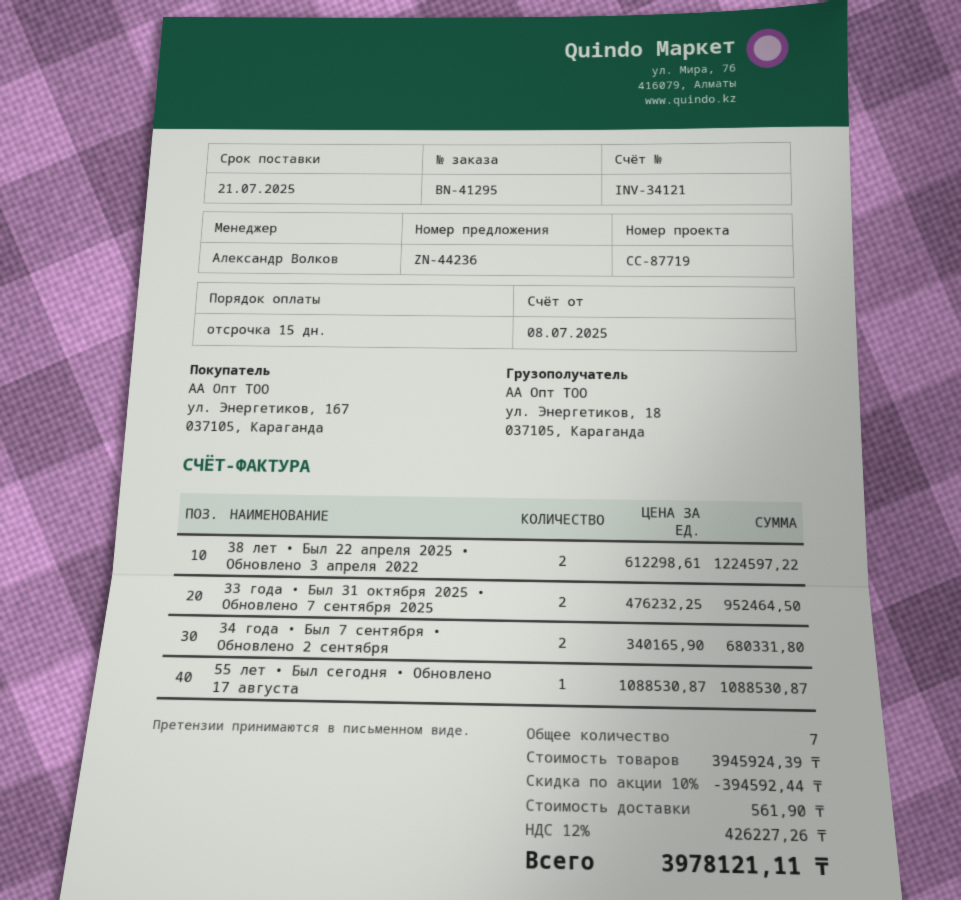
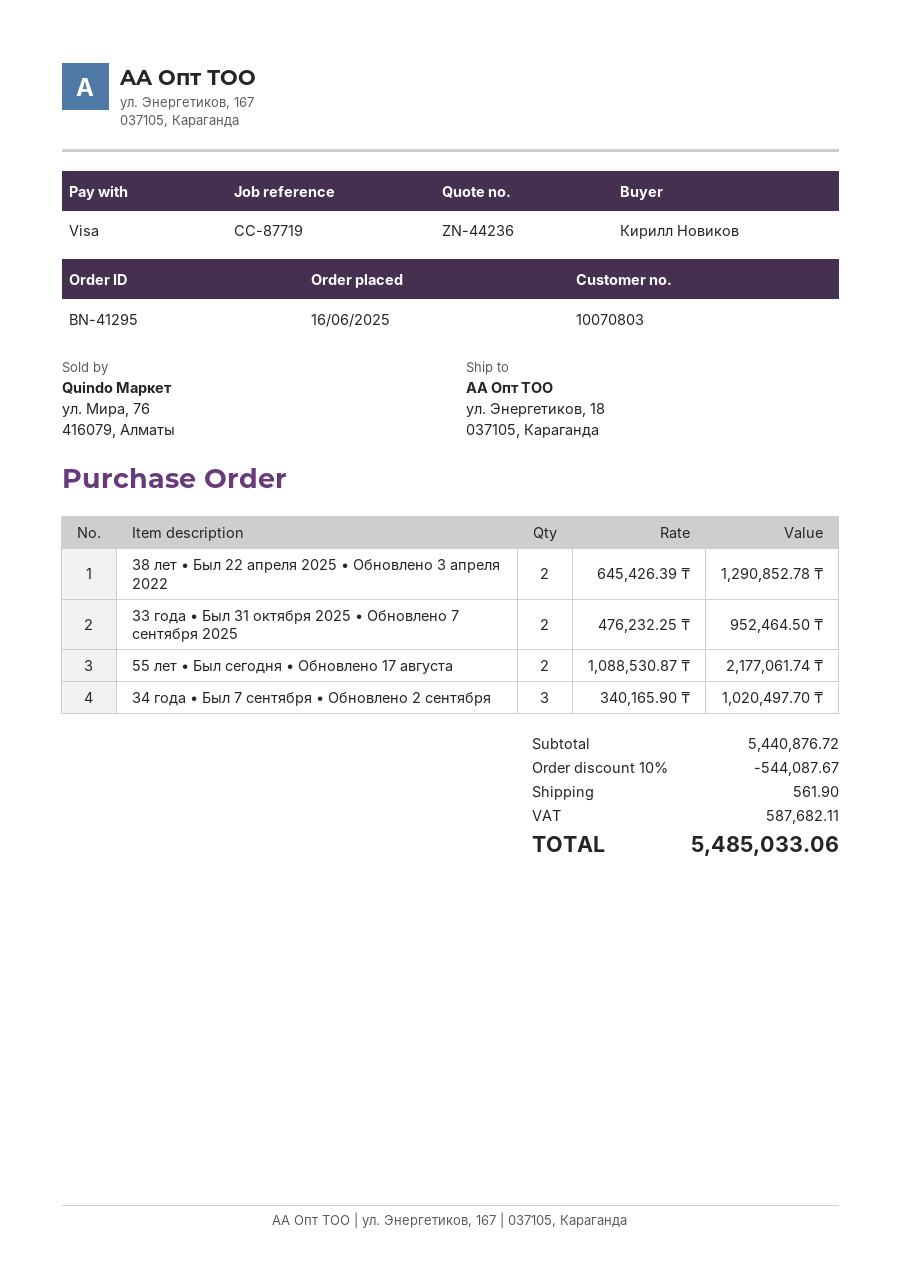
38 лет • Был 22 апреля 2025 • Обновлено 3 апреля 2022: 2 x 612298.61 = 1224597.22 -> 2 x 645426.39 = 1290852.78
34 года • Был 7 сентября • Обновлено 2 сентября: 2 x 340165.90 = 680331.80 -> 3 x 340165.90 = 1020497.70
55 лет • Был сегодня • Обновлено 17 августа: 1 x 1088530.87 = 1088530.87 -> 2 x 1088530.87 = 2177061.74
subtotal: 3945924.39 -> 5440876.72
discount: 10% = 394592.44 -> 10% = 544087.67
tax: 426227.26 -> 587682.11
total: 3978121.11 -> 5485033.06

